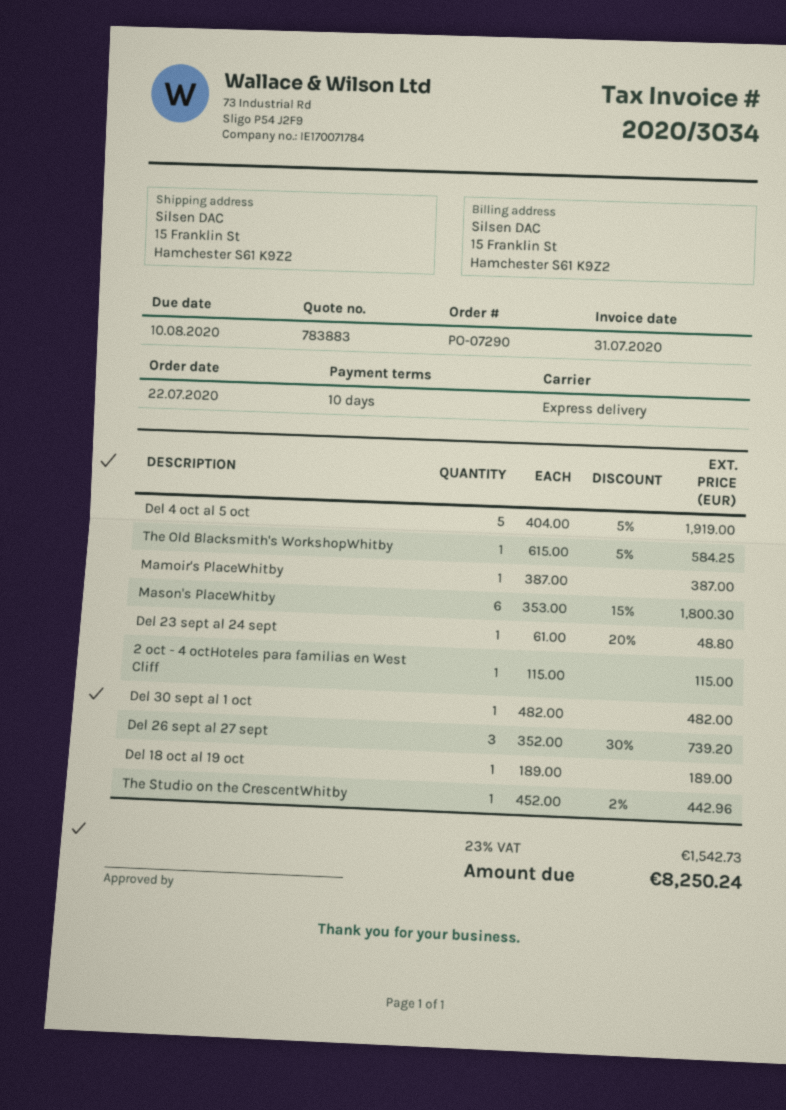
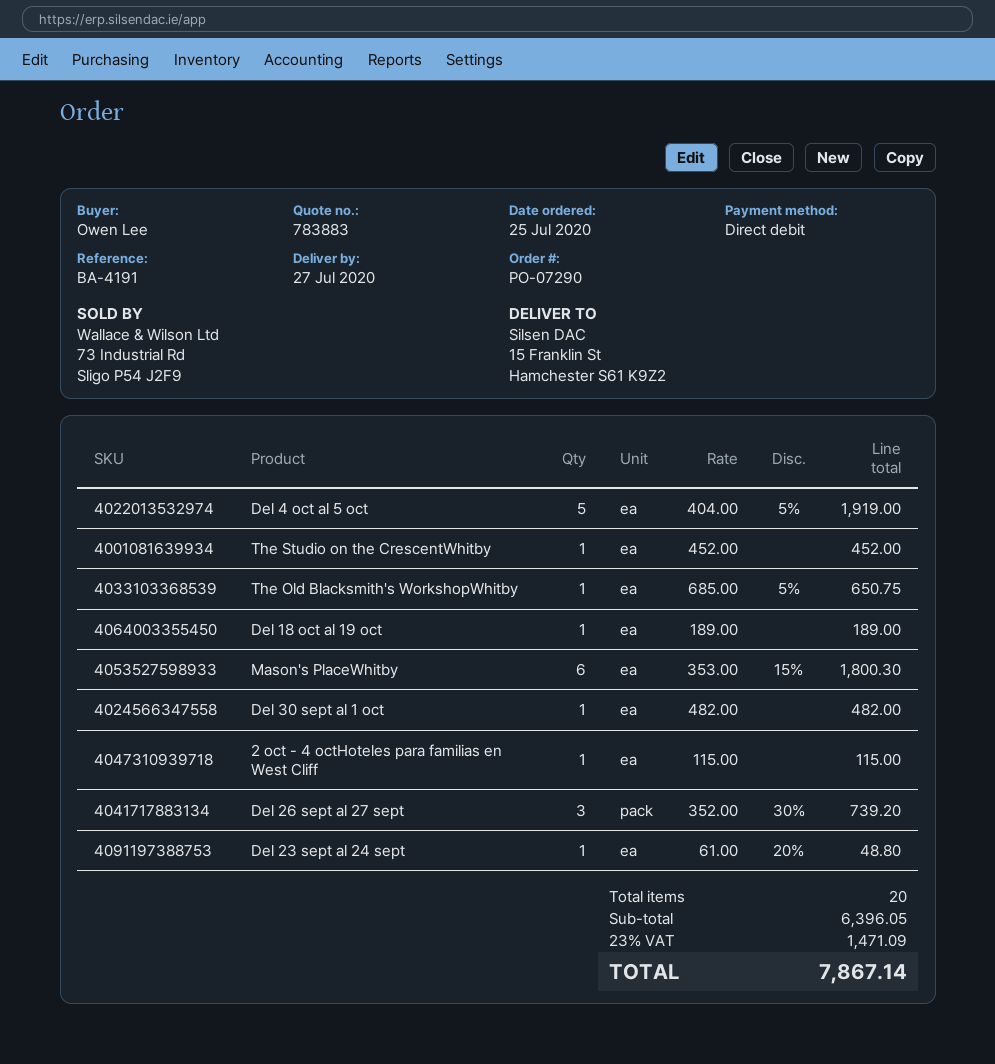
order date: 2020-07-22 -> 2020-07-25
The Old Blacksmith's WorkshopWhitby: 1 x 615.00 - 5% = 584.25 -> 1 x 685.00 - 5% = 650.75
Mamoir's PlaceWhitby: 1 x 387.00 = 387.00 -> none
The Studio on the CrescentWhitby: 1 x 452.00 - 2% = 442.96 -> 1 x 452.00 = 452.00
tax: 23% = 1542.73 -> 23% = 1471.09
total: 8250.24 -> 7867.14

